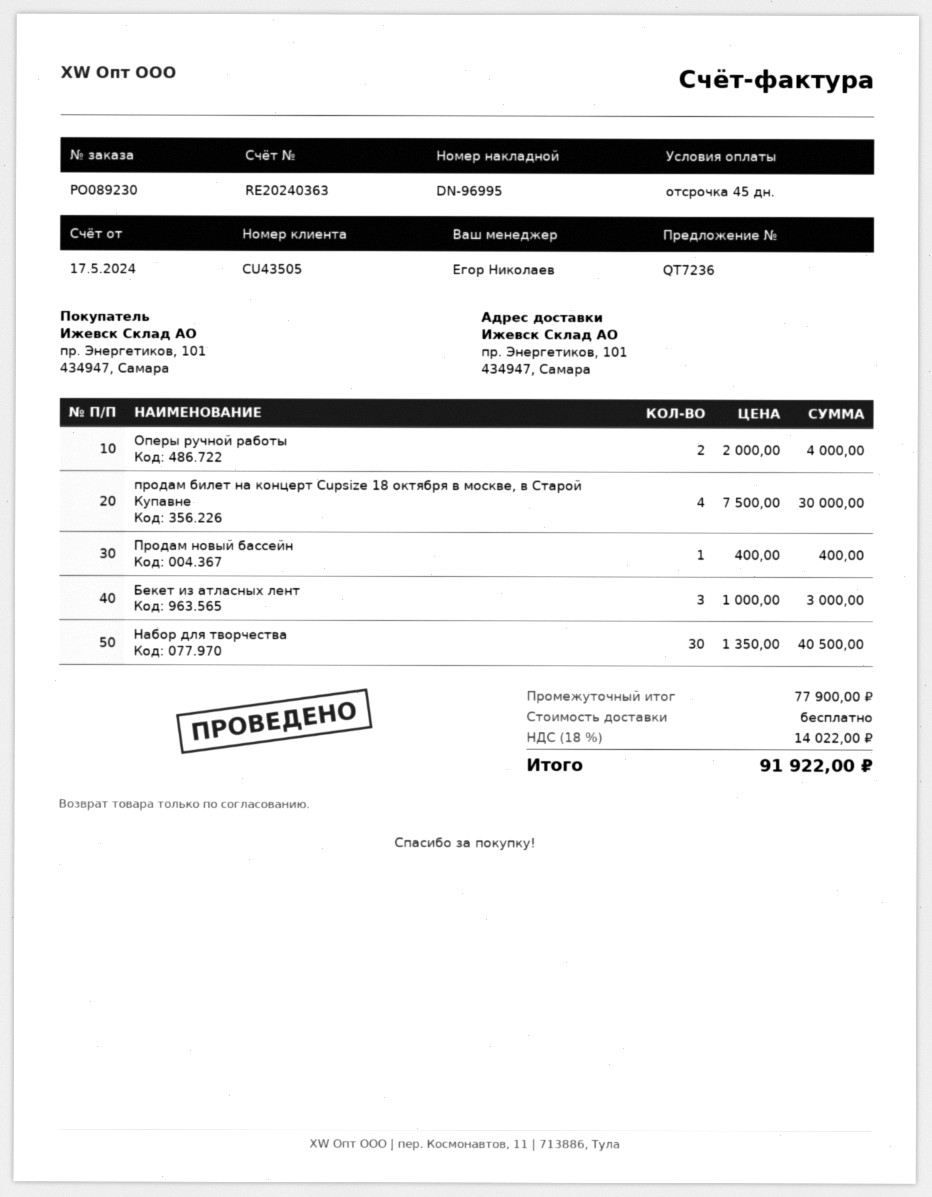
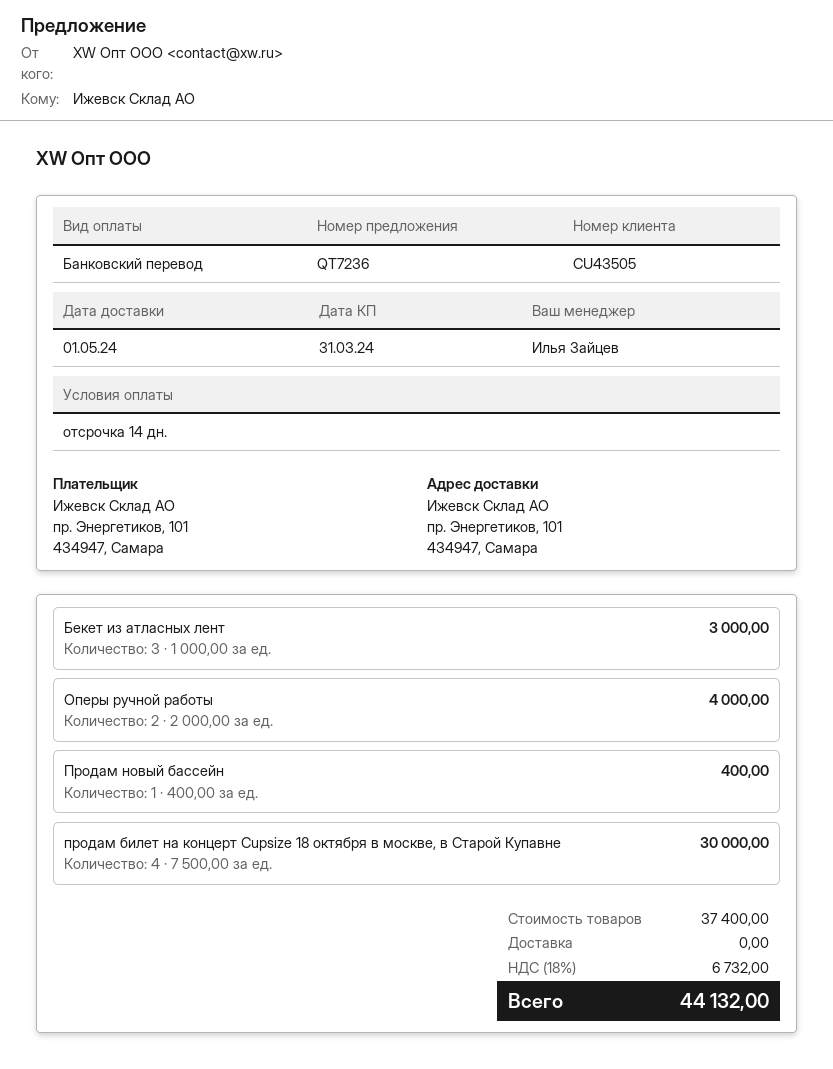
payment terms: 45 days -> 14 days
sales rep: Егор Николаев -> Илья Зайцев
Набор для творчества: 30 x 1350.00 = 40500.00 -> none
subtotal: 77900.00 -> 37400.00
tax: 18% = 14022.00 -> 18% = 6732.00
total: 91922.00 -> 44132.00

